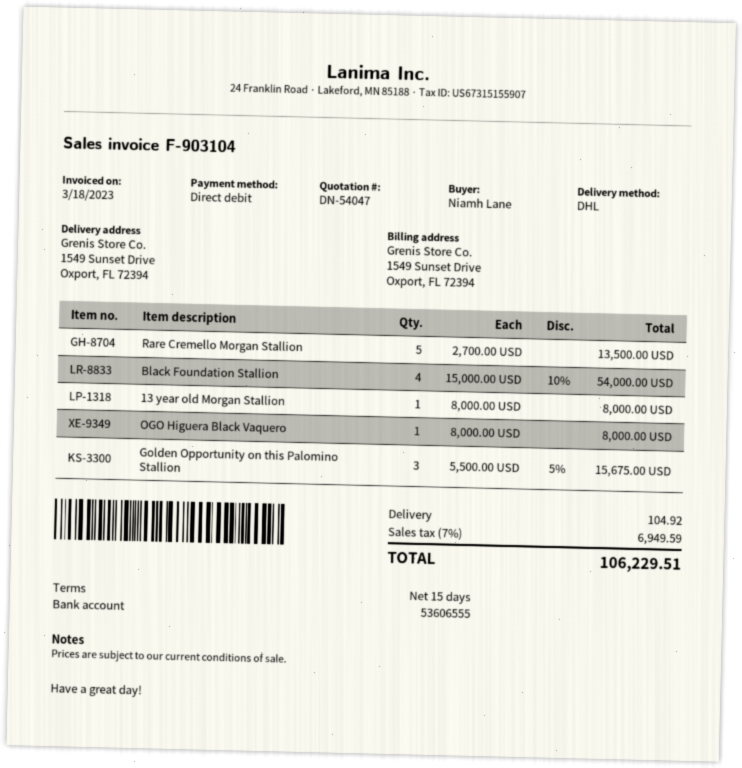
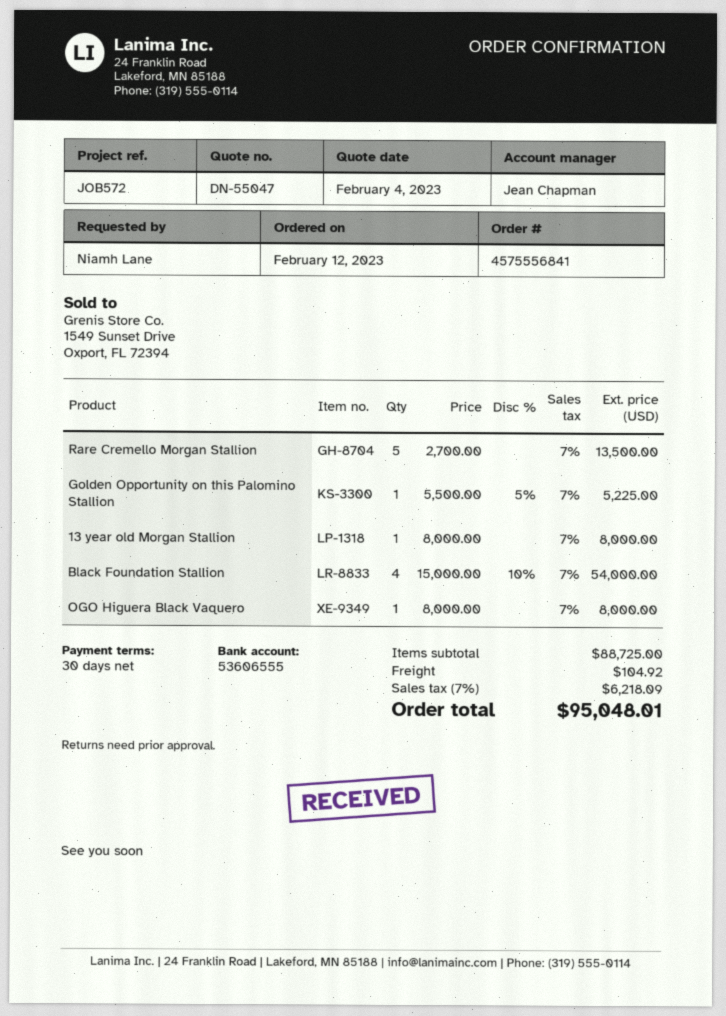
quote number: DN-54047 -> DN-55047
payment terms: 15 days -> 30 days
Golden Opportunity on this Palomino Stallion: 3 x 5500.00 - 5% = 15675.00 -> 1 x 5500.00 - 5% = 5225.00
tax: 7% = 6949.59 -> 7% = 6218.09
total: 106229.51 -> 95048.01

